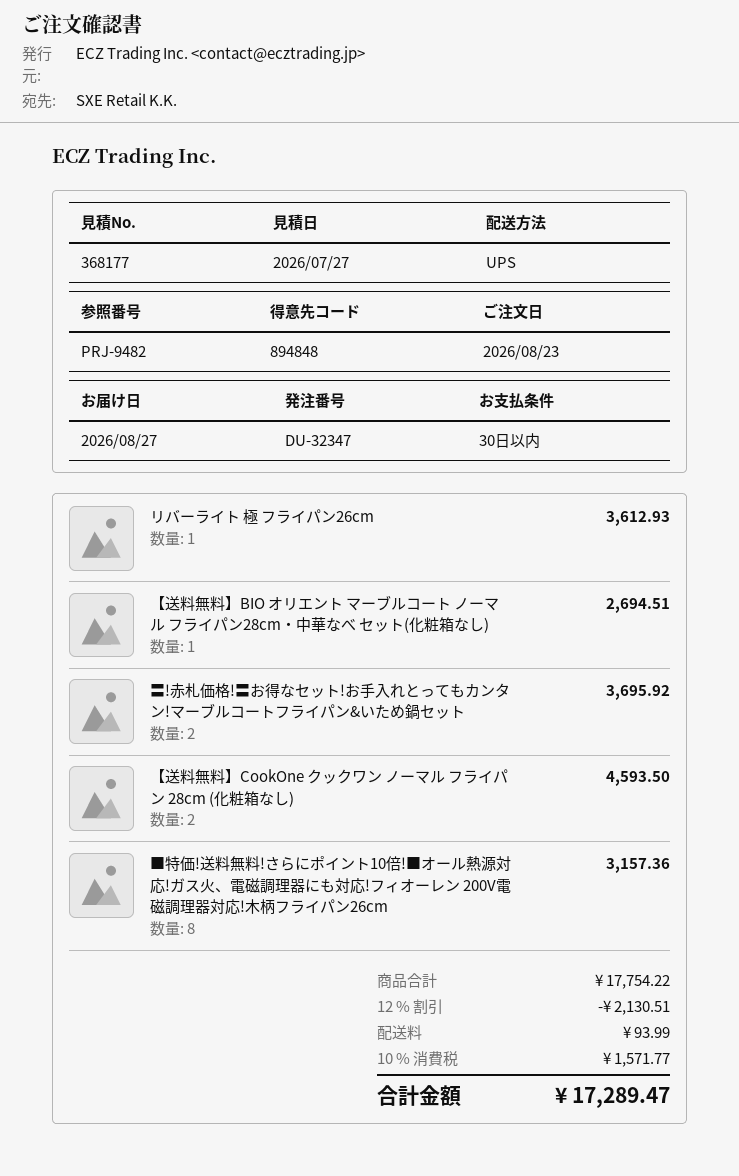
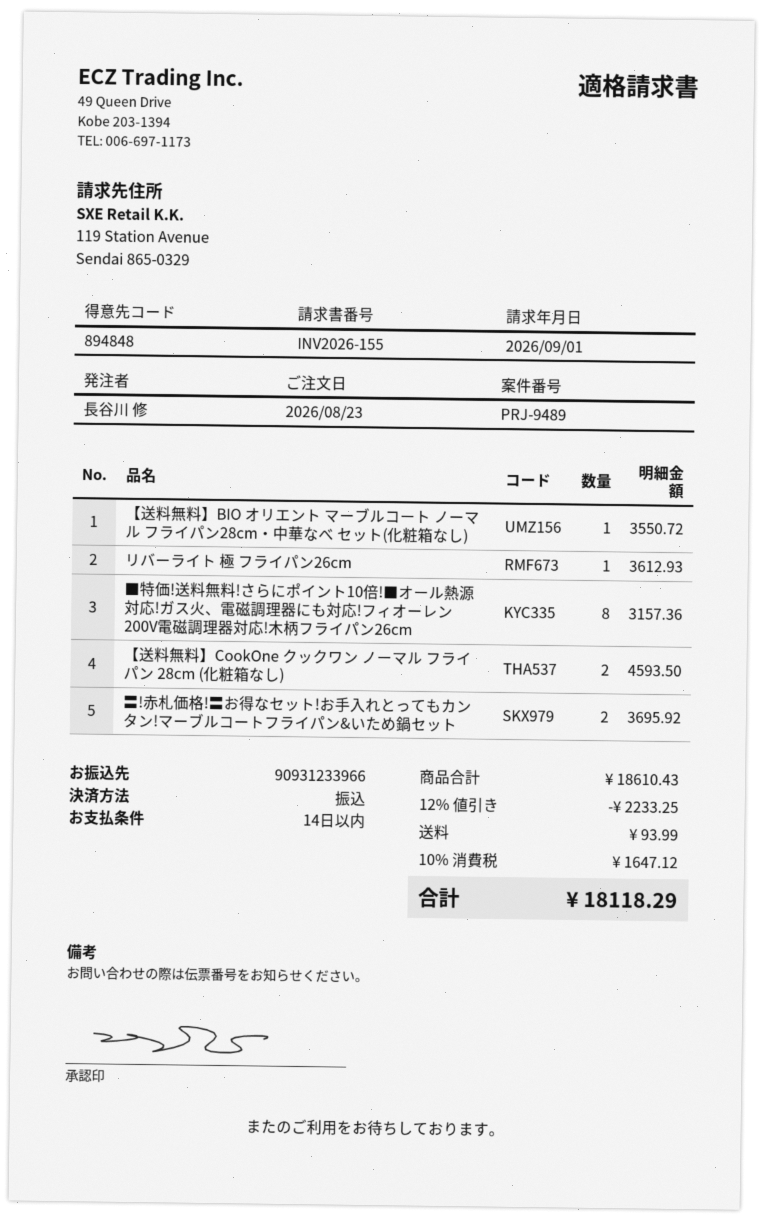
payment terms: 30 days -> 14 days
reference: PRJ-9482 -> PRJ-9489
【送料無料】BIO オリエント マーブルコート ノーマル フライパン28cm・中華なべ セット(化粧箱なし): 1 for 2694.51 -> 1 for 3550.72
subtotal: 17754.22 -> 18610.43
discount: 12% = 2130.51 -> 12% = 2233.25
tax: 10% = 1571.77 -> 10% = 1647.12
total: 17289.47 -> 18118.29

